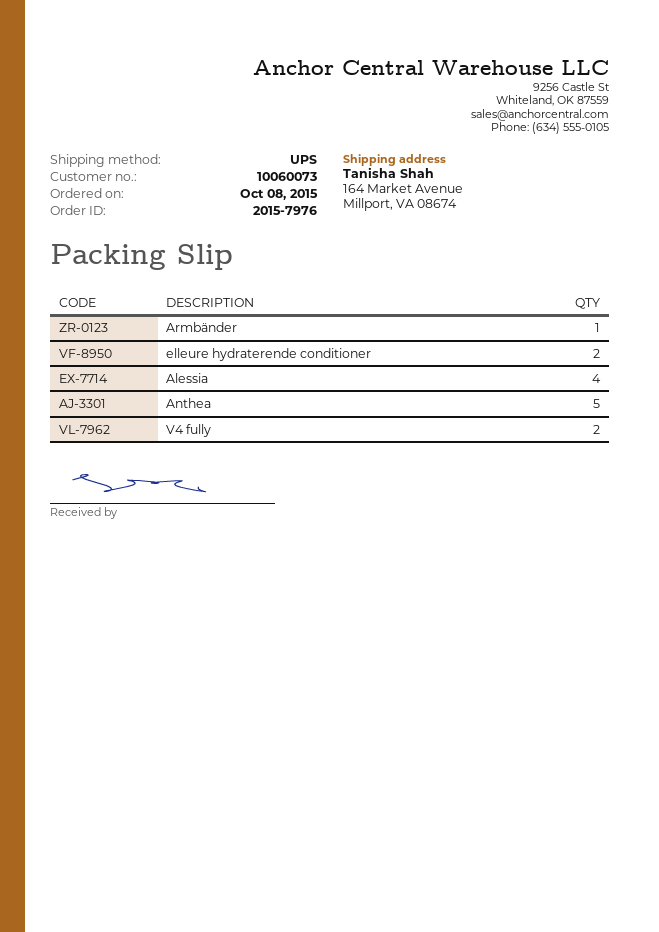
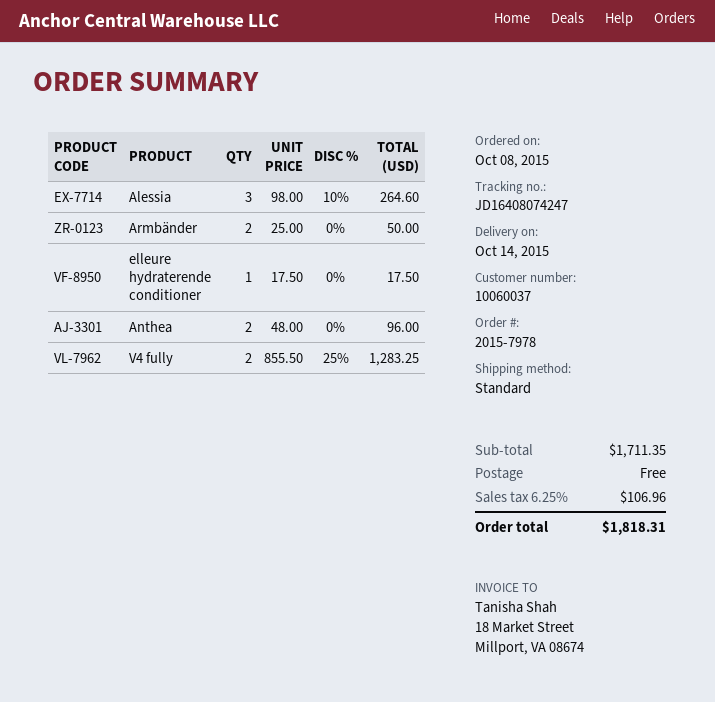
order number: 2015-7976 -> 2015-7978
customer number: 10060073 -> 10060037
shipping method: UPS -> standard
Armbänder: 1 -> 2
elleure hydraterende conditioner: 2 -> 1
Alessia: 4 -> 3
Anthea: 5 -> 2

